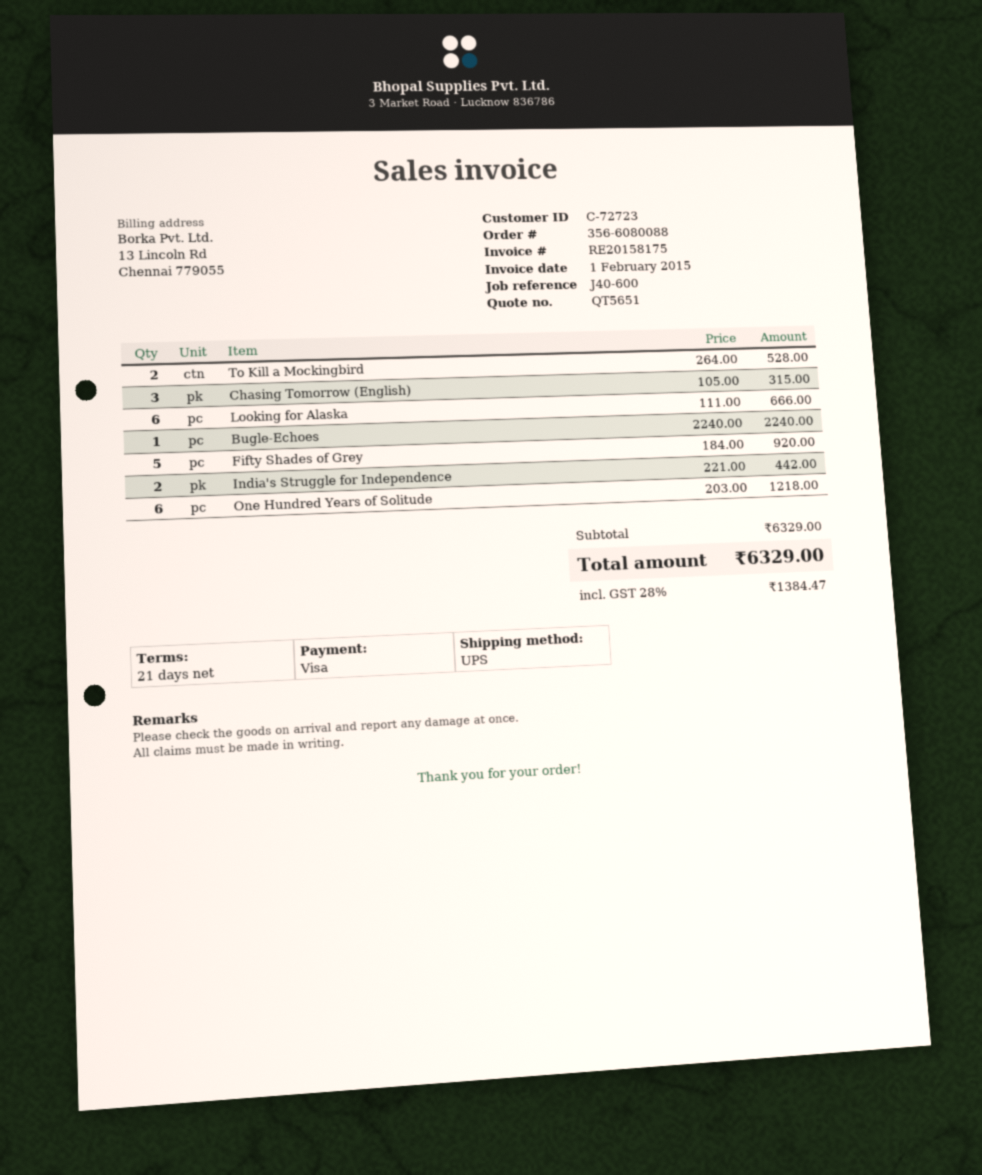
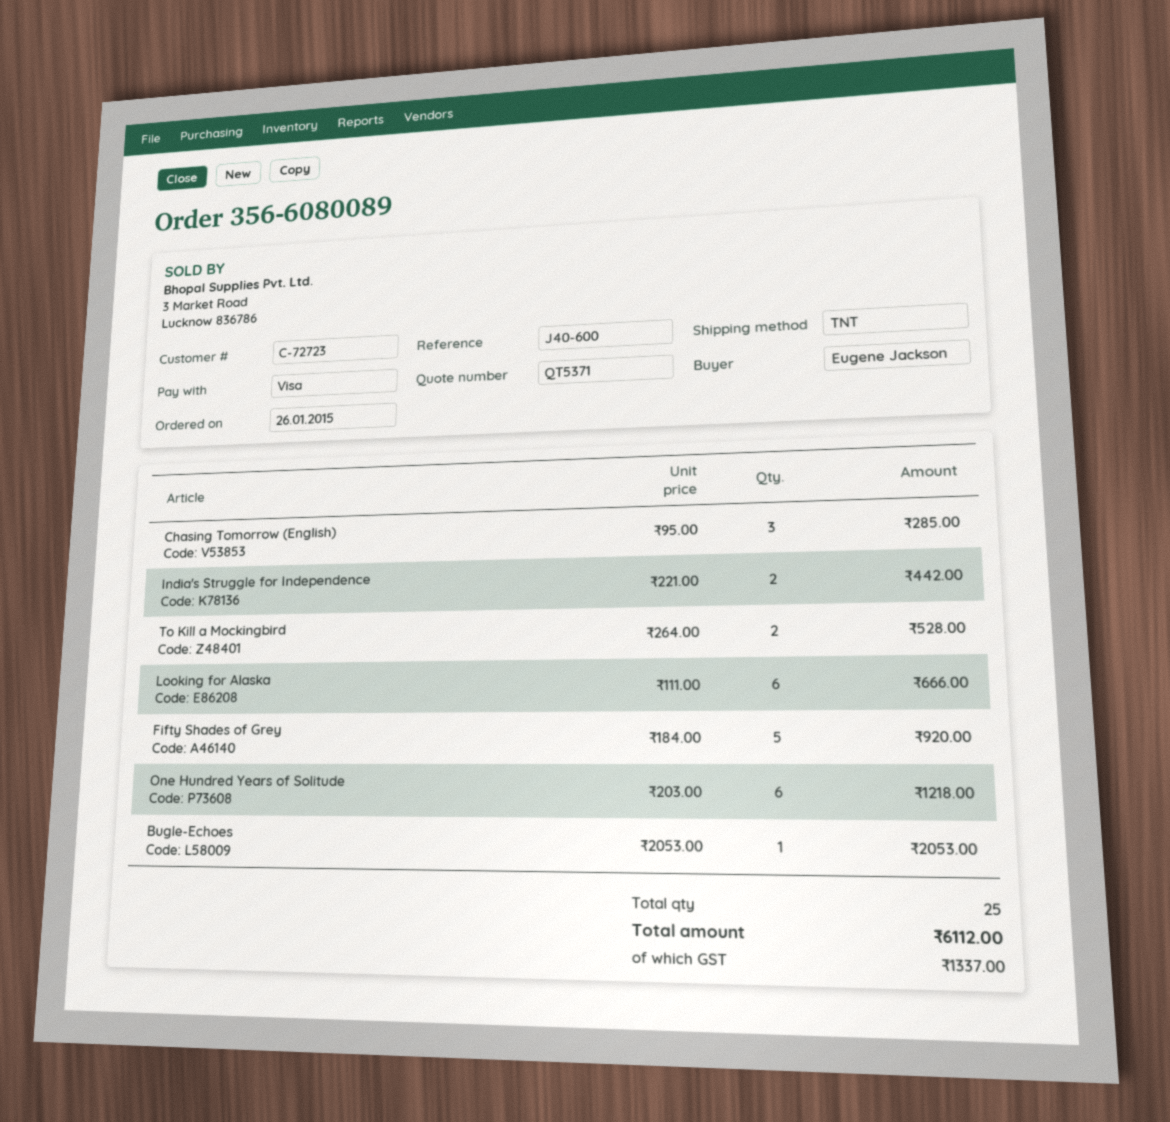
quote number: QT5651 -> QT5371
order number: 356-6080088 -> 356-6080089
shipping method: UPS -> TNT
Chasing Tomorrow (English): 3 x 105.00 = 315.00 -> 3 x 95.00 = 285.00
Bugle-Echoes: 1 x 2240.00 = 2240.00 -> 1 x 2053.00 = 2053.00
tax: 1384.47 -> 1337.00
total: 6329.00 -> 6112.00

